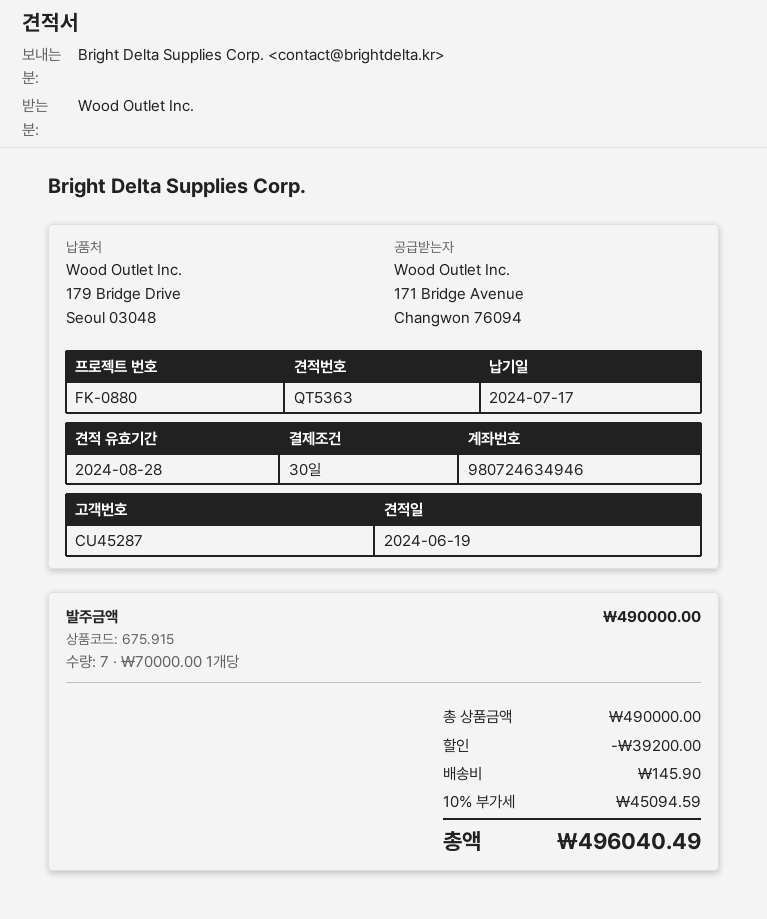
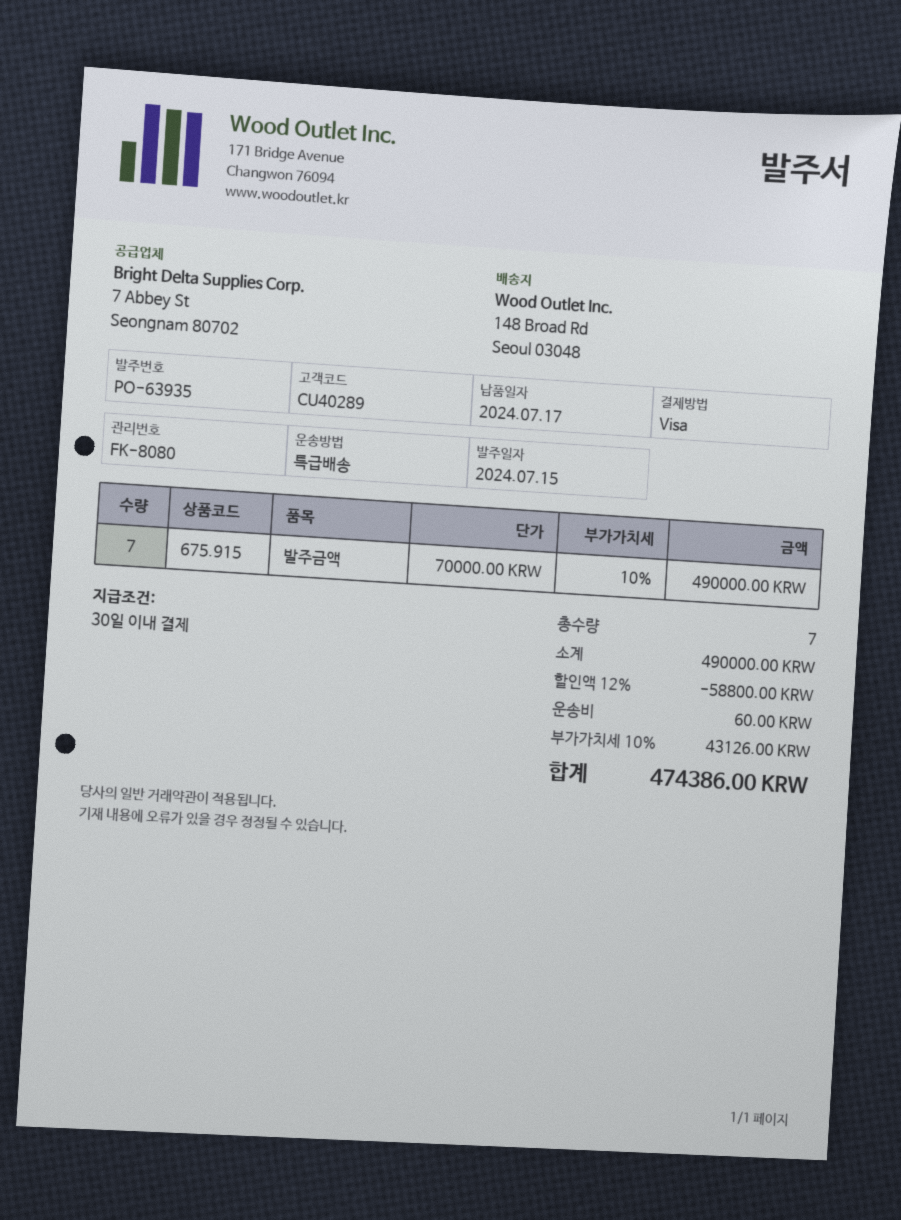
customer number: CU45287 -> CU40289
reference: FK-0880 -> FK-8080
ship to: 179 Bridge Drive, Seoul 03048 -> 148 Broad Rd, Seoul 03048
discount: 39200.00 -> 58800.00
shipping: 145.90 -> 60.00
tax: 10% = 45094.59 -> 10% = 43126.00
total: 496040.49 -> 474386.00

